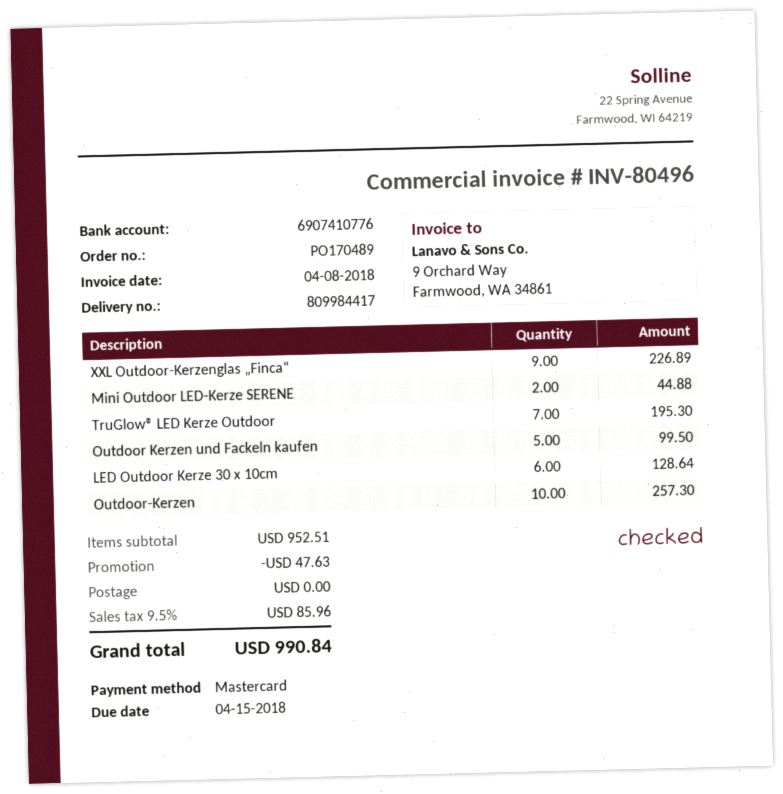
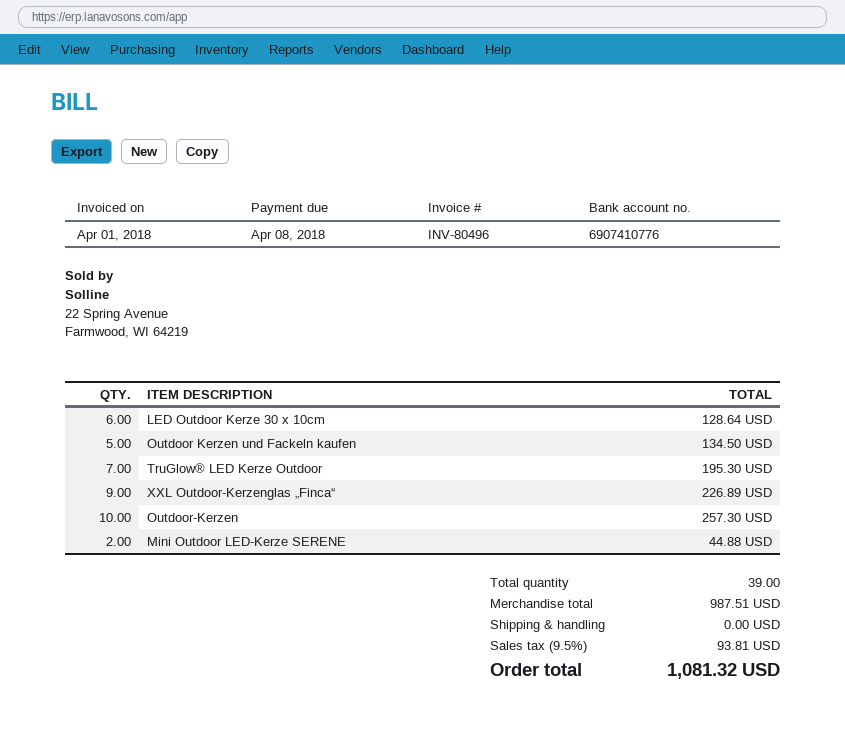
invoice date: 2018-04-08 -> 2018-04-01
due date: 2018-04-15 -> 2018-04-08
Outdoor Kerzen und Fackeln kaufen: 5 for 99.50 -> 5 for 134.50
subtotal: 952.51 -> 987.51
discount: 47.63 -> none
tax: 9.5% = 85.96 -> 9.5% = 93.81
total: 990.84 -> 1081.32

